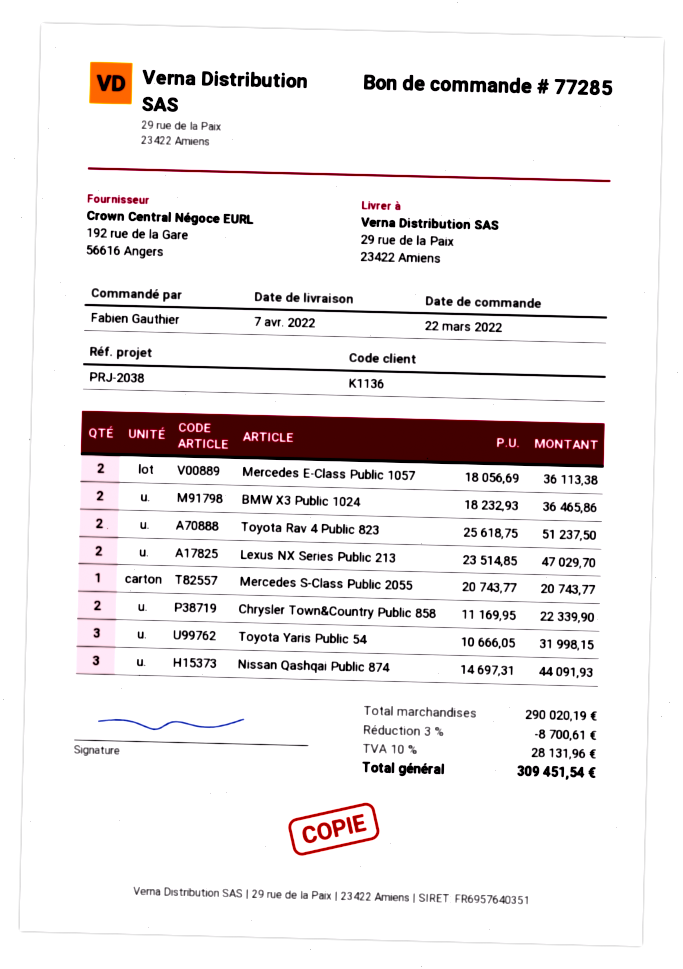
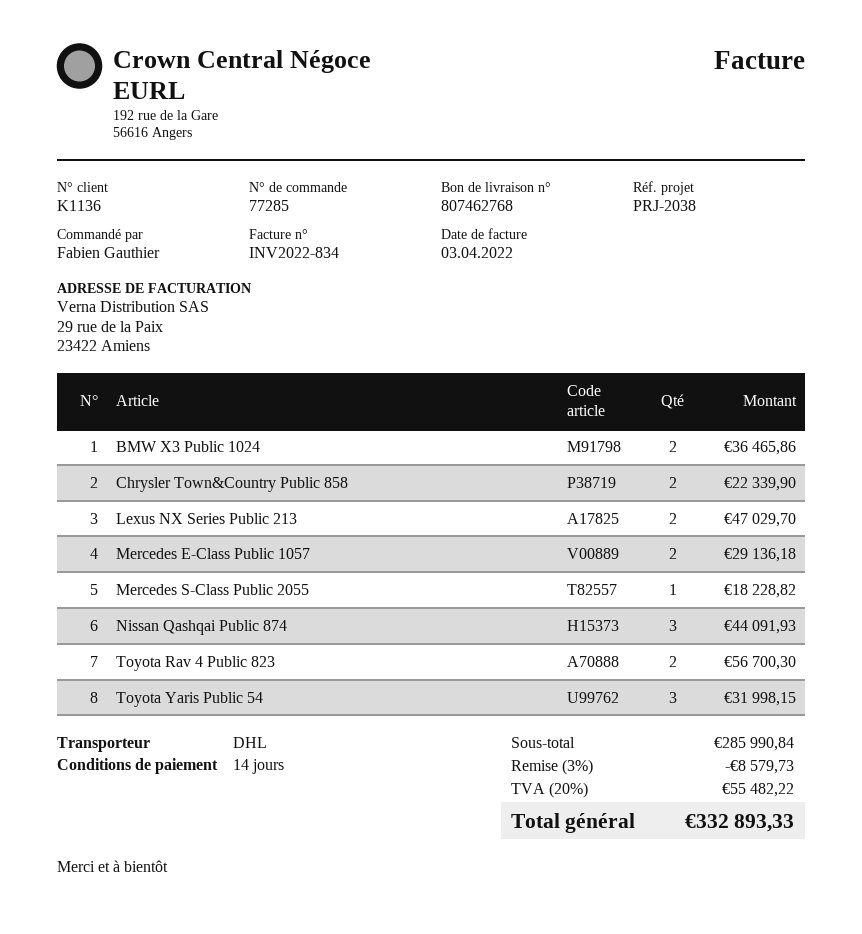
Mercedes E-Class Public 1057: 2 for 36113.38 -> 2 for 29136.18
Toyota Rav 4 Public 823: 2 for 51237.50 -> 2 for 56700.30
Mercedes S-Class Public 2055: 1 for 20743.77 -> 1 for 18228.82
subtotal: 290020.19 -> 285990.84
discount: 3% = 8700.61 -> 3% = 8579.73
tax: 10% = 28131.96 -> 20% = 55482.22
total: 309451.54 -> 332893.33

